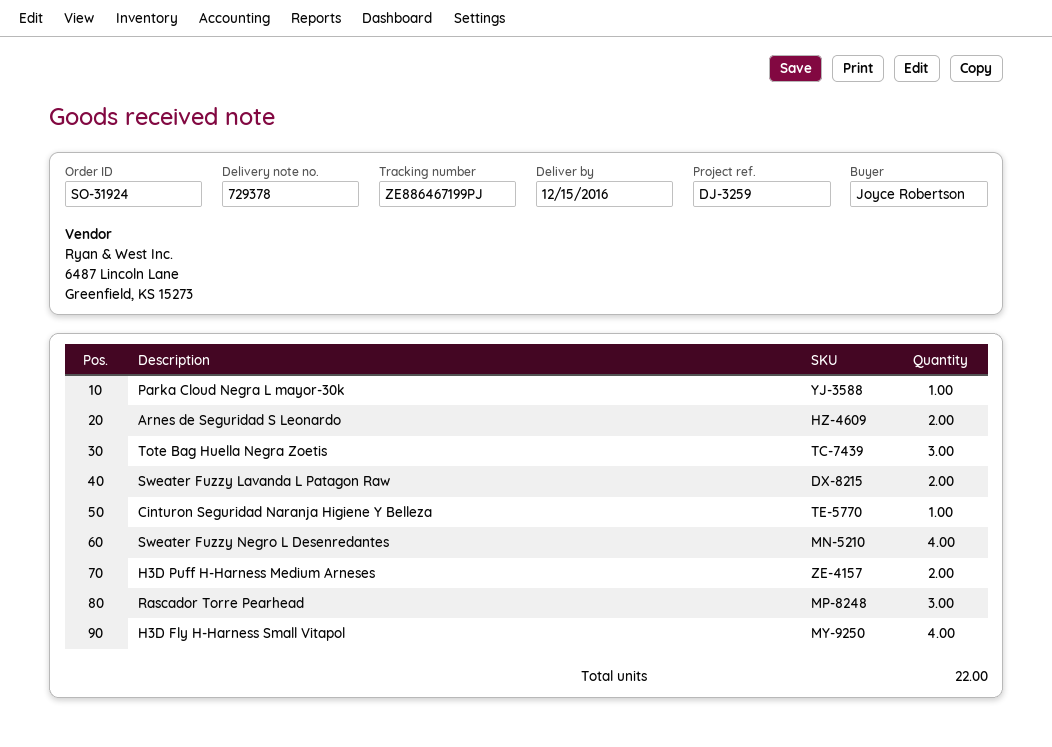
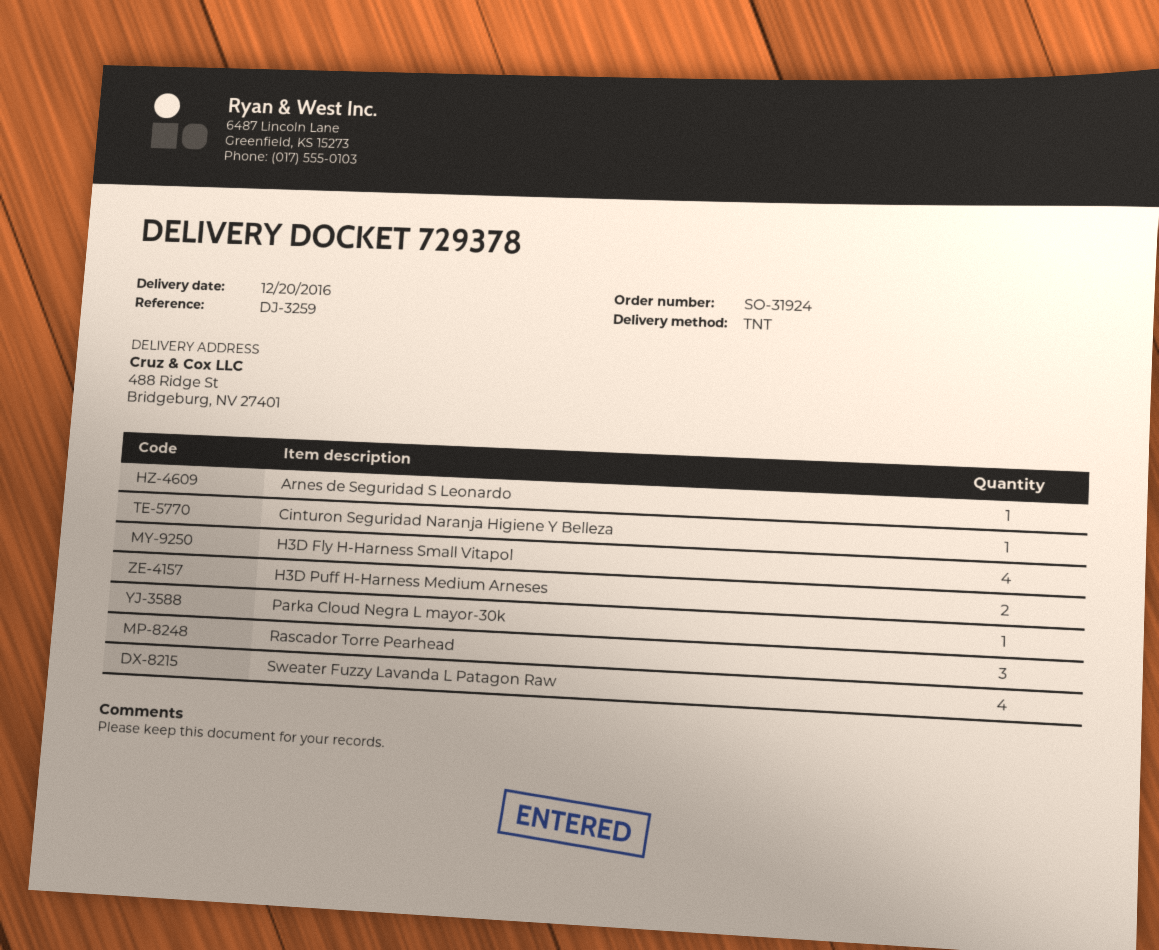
delivery date: 2016-12-15 -> 2016-12-20
Arnes de Seguridad S Leonardo: 2 -> 1
Tote Bag Huella Negra Zoetis: 3 -> none
Sweater Fuzzy Lavanda L Patagon Raw: 2 -> 4
Sweater Fuzzy Negro L Desenredantes: 4 -> none

